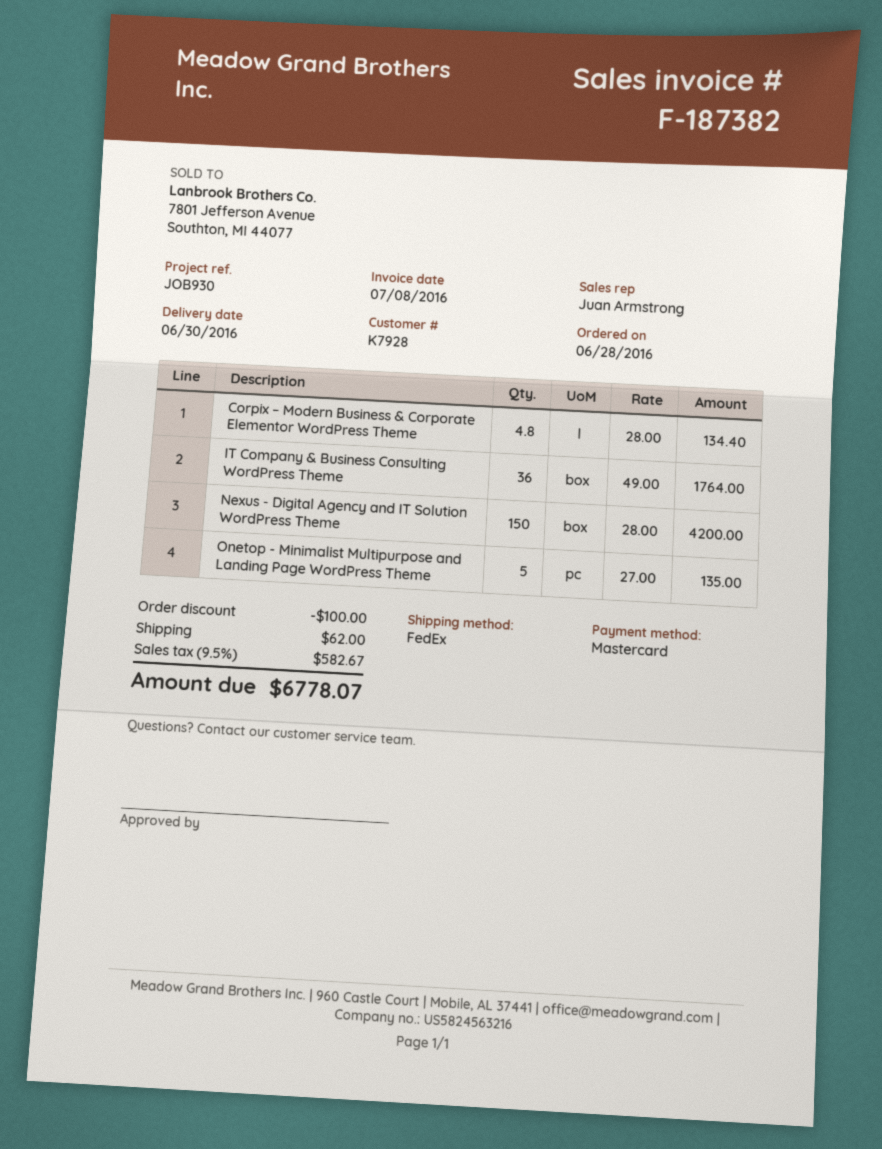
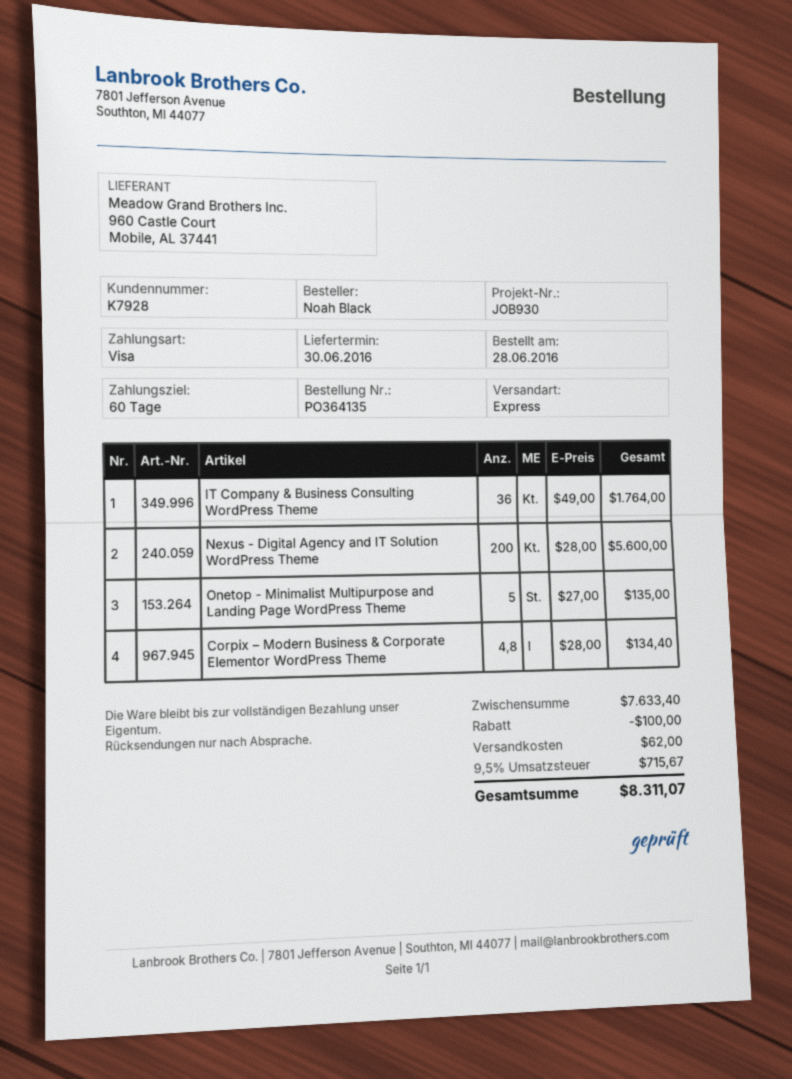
payment method: Mastercard -> Visa
shipping method: FedEx -> express
Nexus - Digital Agency and IT Solution WordPress Theme: 150 x 28.00 = 4200.00 -> 200 x 28.00 = 5600.00
tax: 9.5% = 582.67 -> 9.5% = 715.67
total: 6778.07 -> 8311.07

